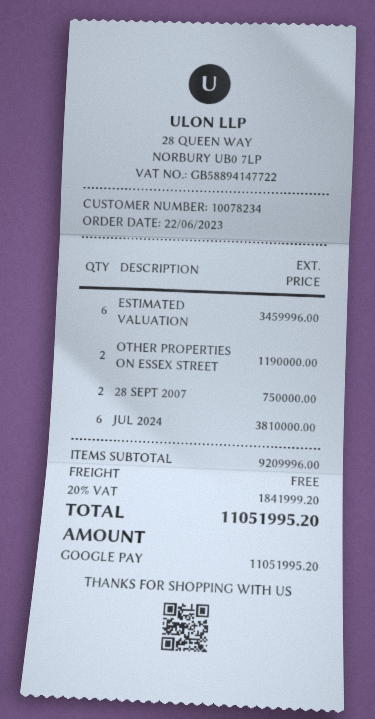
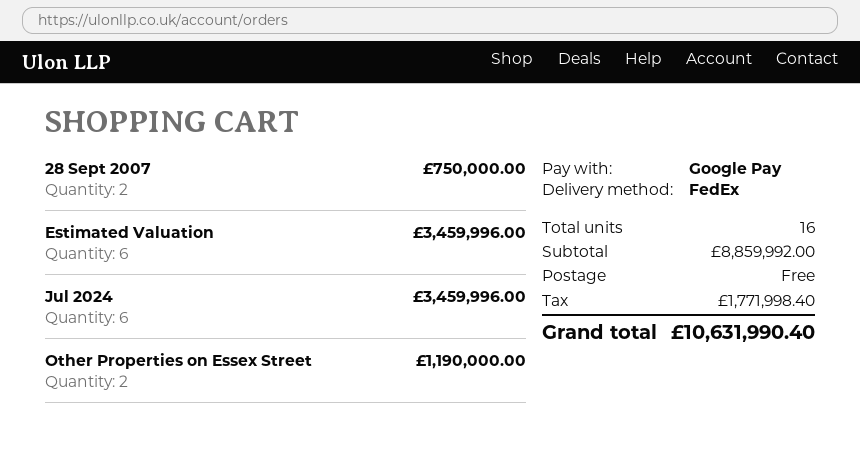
JUL 2024: 6 for 3810000.00 -> 6 for 3459996.00
subtotal: 9209996.00 -> 8859992.00
tax: 1841999.20 -> 1771998.40
total: 11051995.20 -> 10631990.40

